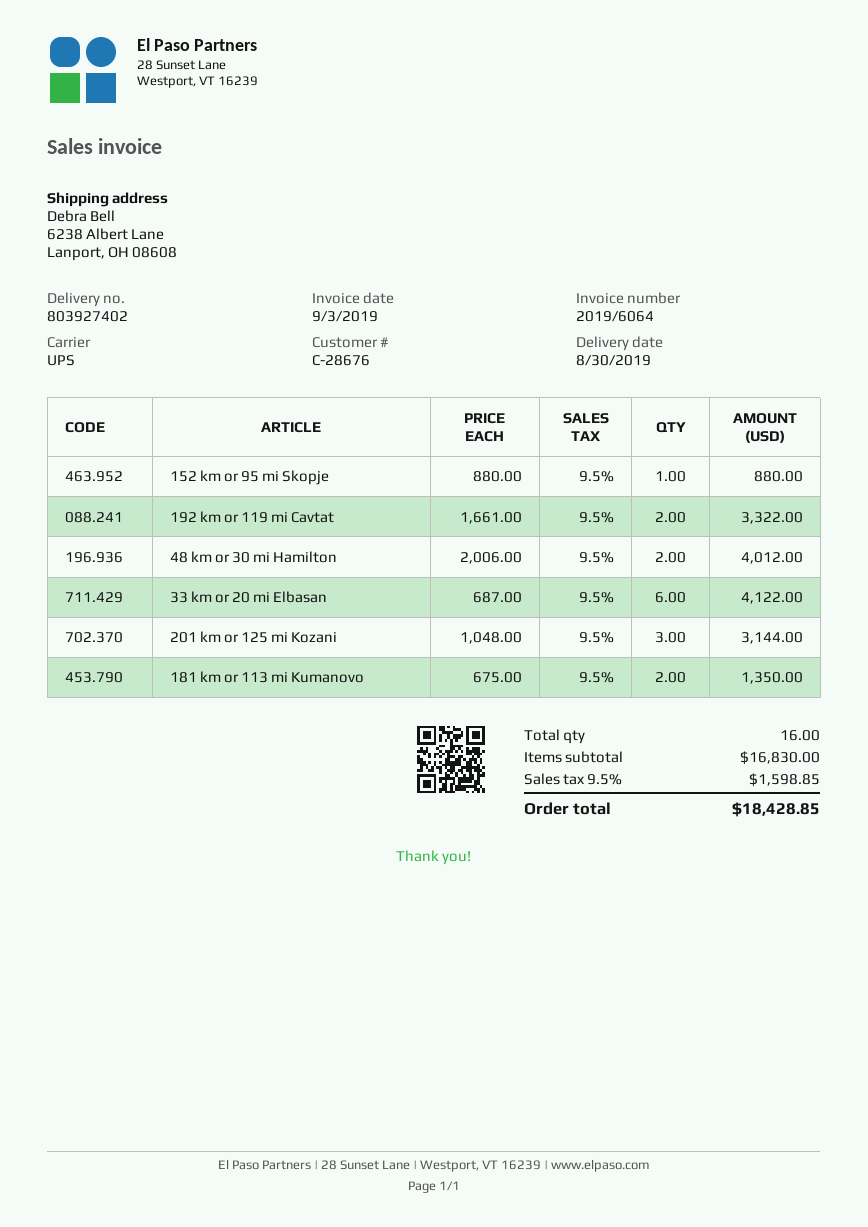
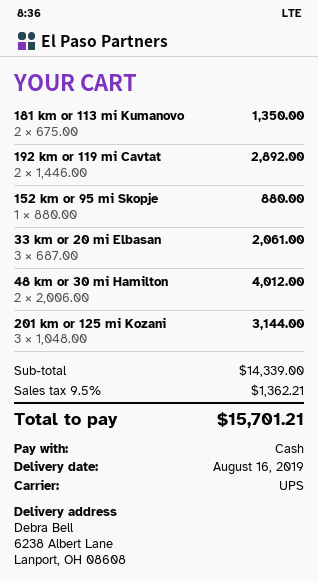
delivery date: 2019-08-30 -> 2019-08-16
192 km or 119 mi Cavtat: 2 x 1661.00 = 3322.00 -> 2 x 1446.00 = 2892.00
33 km or 20 mi Elbasan: 6 x 687.00 = 4122.00 -> 3 x 687.00 = 2061.00
subtotal: 16830.00 -> 14339.00
tax: 9.5% = 1598.85 -> 9.5% = 1362.21
total: 18428.85 -> 15701.21

